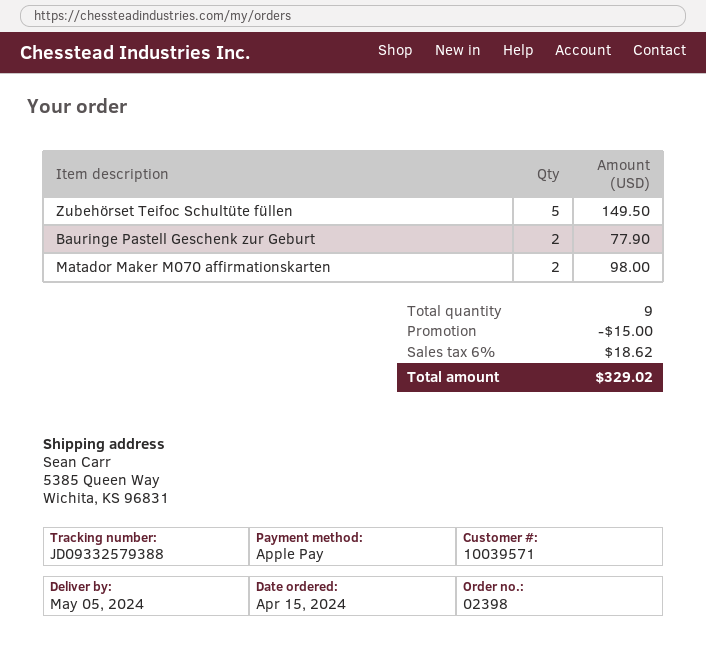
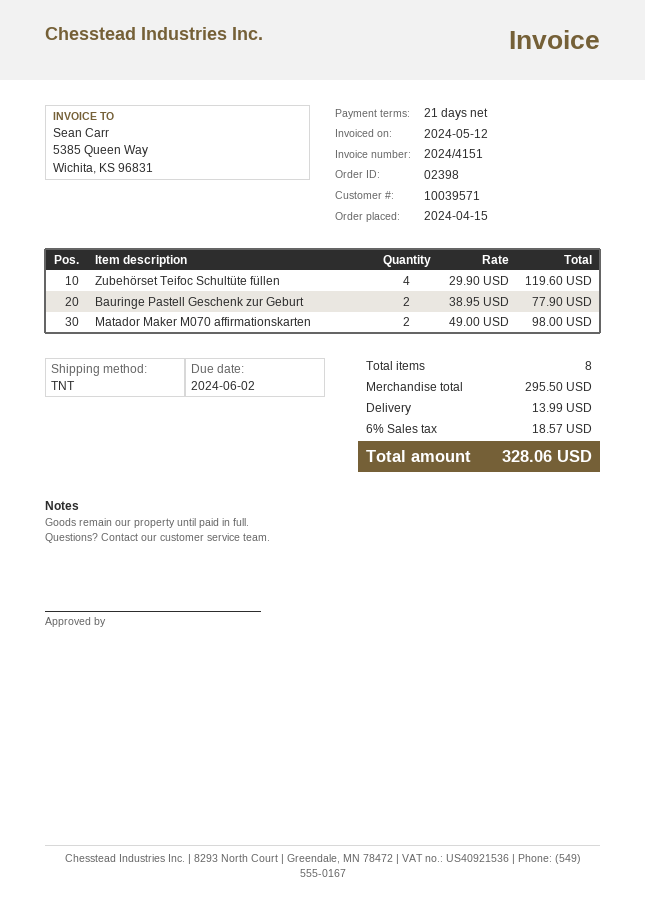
Zubehörset Teifoc Schultüte füllen: 5 for 149.50 -> 4 for 119.60
total quantity: 9 -> 8
discount: 15.00 -> none
shipping: none -> 13.99
tax: 6% = 18.62 -> 6% = 18.57
total: 329.02 -> 328.06

